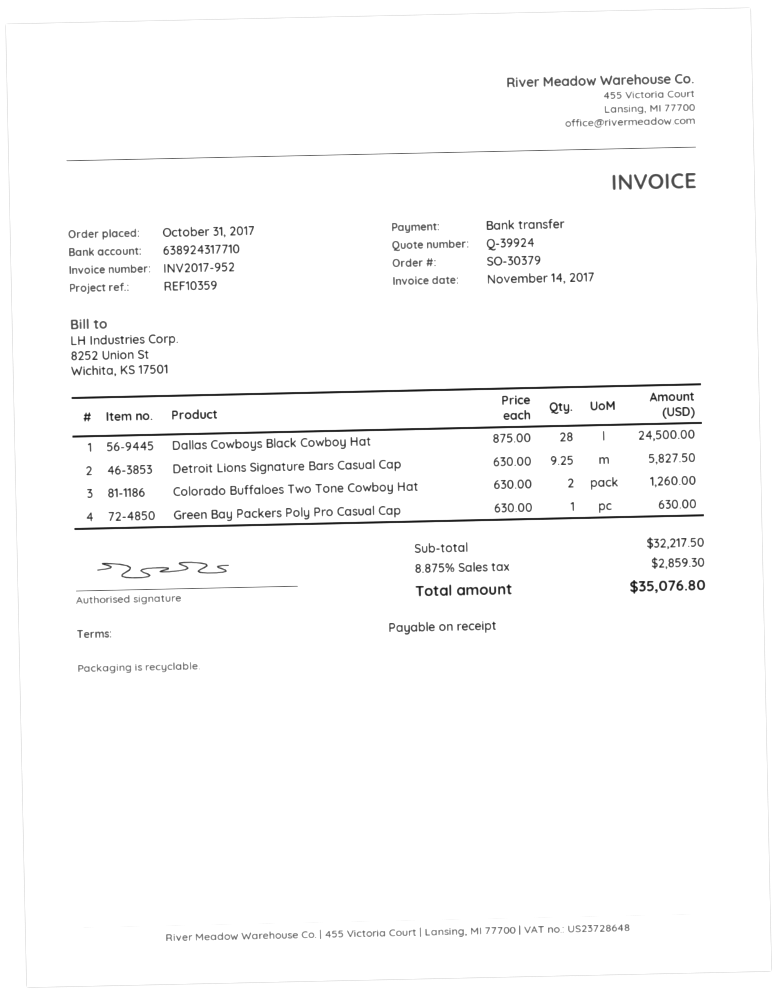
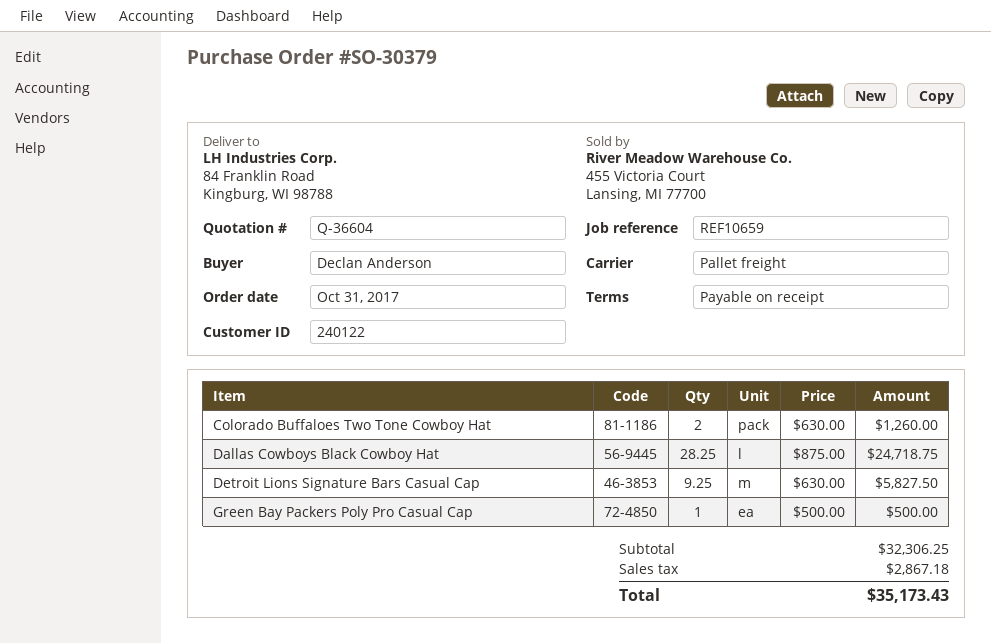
quote number: Q-39924 -> Q-36604
reference: REF10359 -> REF10659
Dallas Cowboys Black Cowboy Hat: 28 x 875.00 = 24500.00 -> 28.25 x 875.00 = 24718.75
Green Bay Packers Poly Pro Casual Cap: 1 x 630.00 = 630.00 -> 1 x 500.00 = 500.00
subtotal: 32217.50 -> 32306.25
tax: 2859.30 -> 2867.18
total: 35076.80 -> 35173.43

